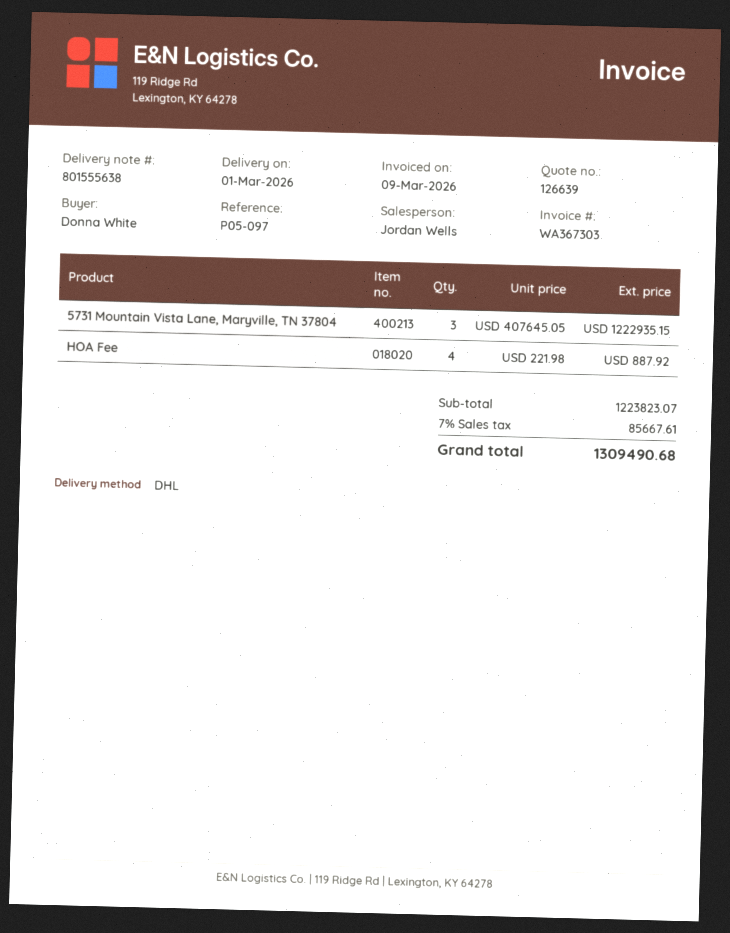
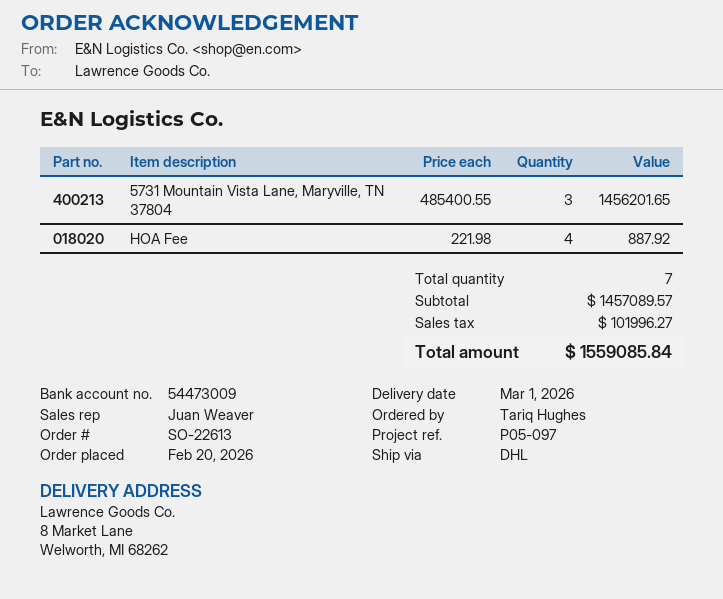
ordered by: Donna White -> Tariq Hughes
sales rep: Jordan Wells -> Juan Weaver
5731 Mountain Vista Lane, Maryville, TN 37804: 3 x 407645.05 = 1222935.15 -> 3 x 485400.55 = 1456201.65
subtotal: 1223823.07 -> 1457089.57
tax: 85667.61 -> 101996.27
total: 1309490.68 -> 1559085.84

